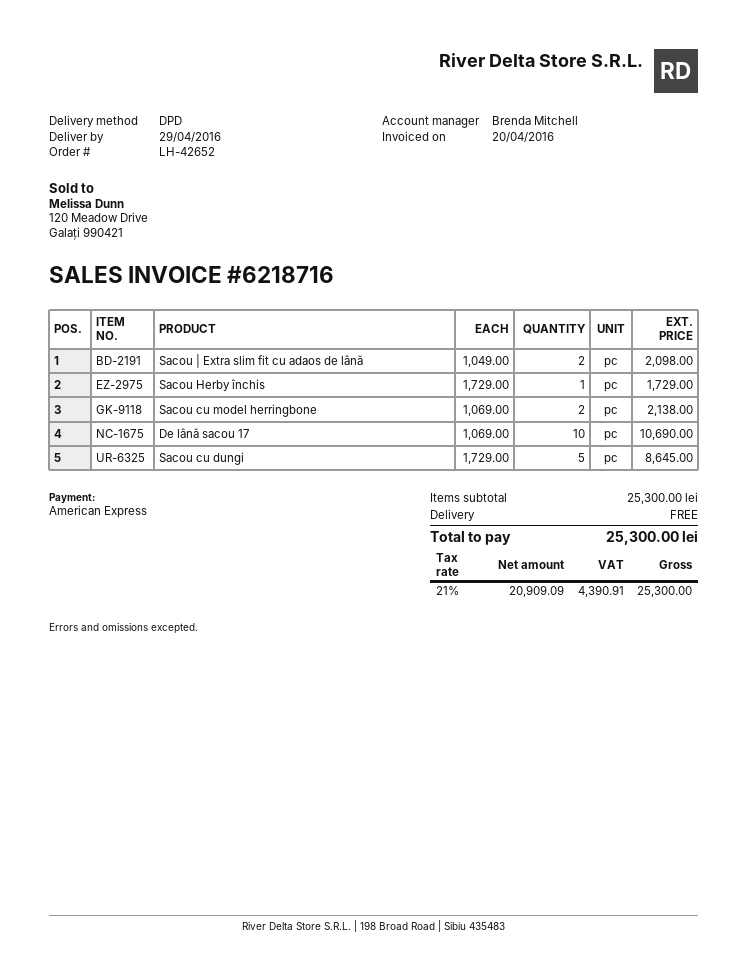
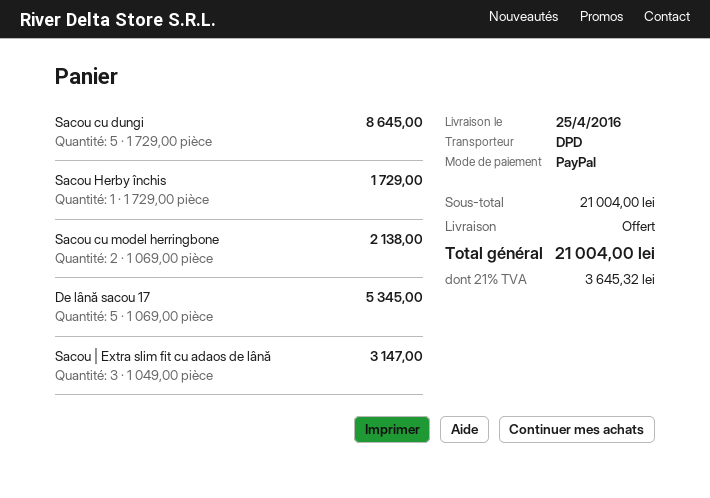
delivery date: 2016-04-29 -> 2016-04-25
payment method: American Express -> PayPal
Sacou | Extra slim fit cu adaos de lână: 2 x 1049.00 = 2098.00 -> 3 x 1049.00 = 3147.00
De lână sacou 17: 10 x 1069.00 = 10690.00 -> 5 x 1069.00 = 5345.00
subtotal: 25300.00 -> 21004.00
tax: 21% = 4390.91 -> 21% = 3645.32
total: 25300.00 -> 21004.00

